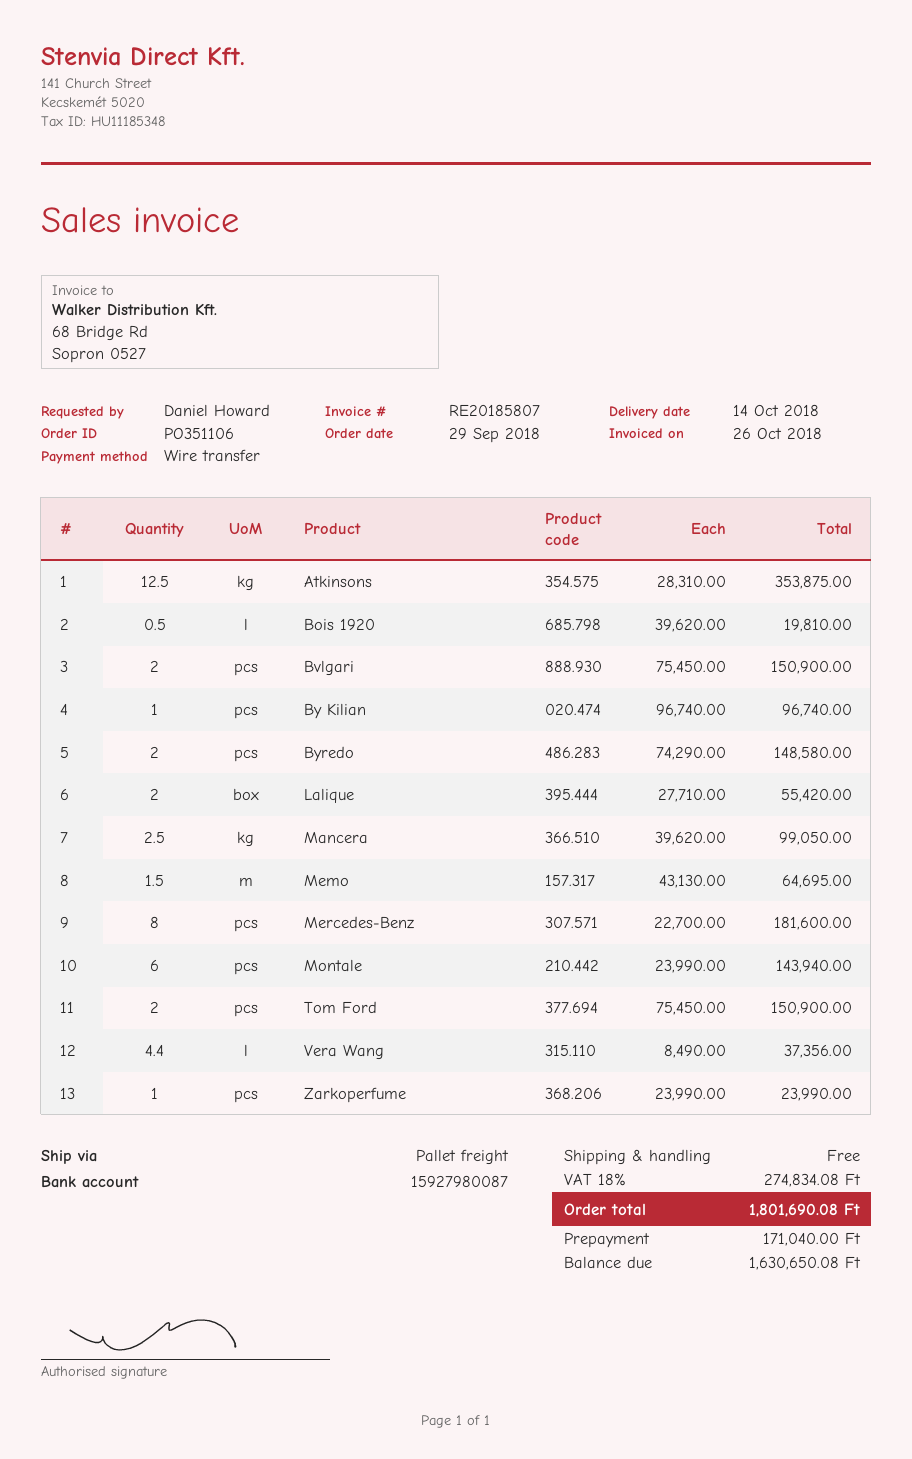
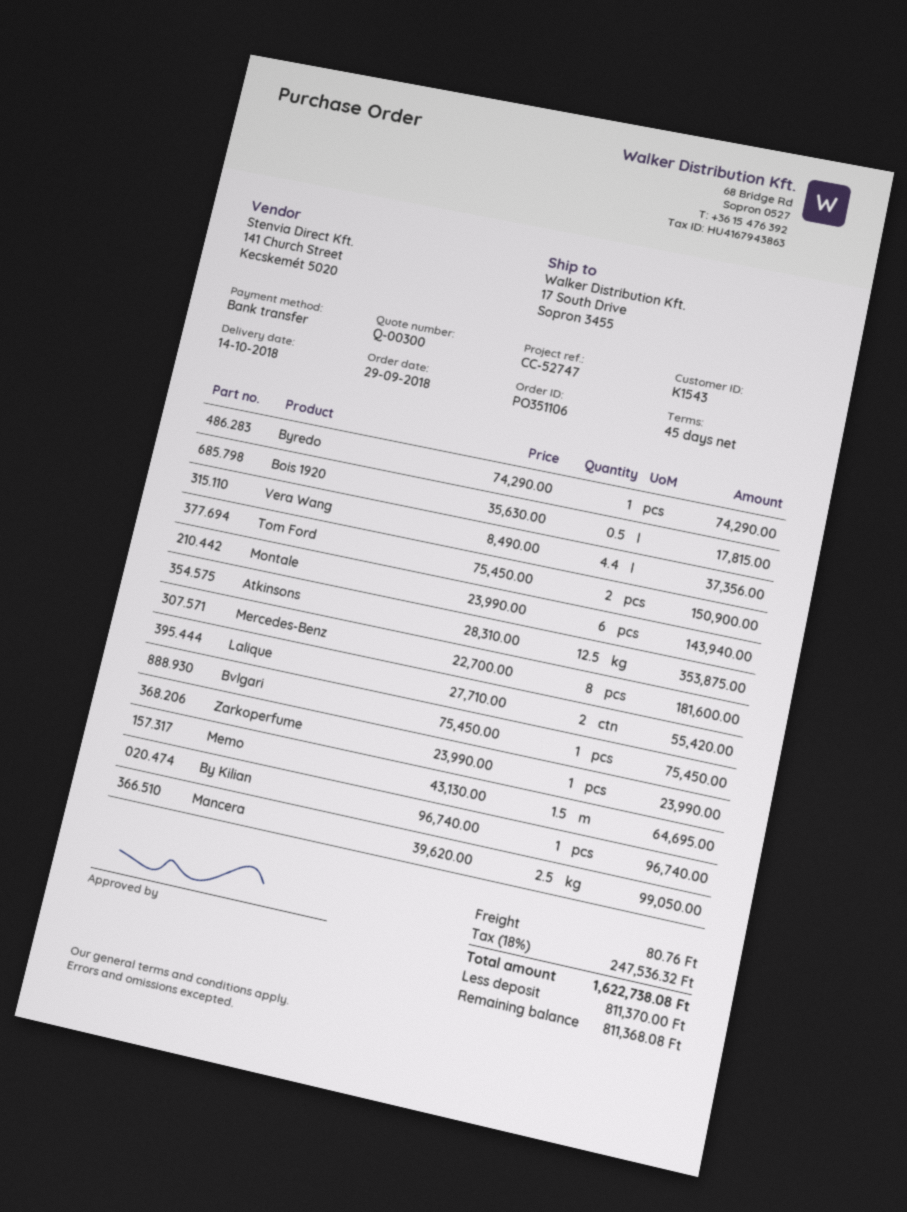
Bois 1920: 0.5 x 39620.00 = 19810.00 -> 0.5 x 35630.00 = 17815.00
Bvlgari: 2 x 75450.00 = 150900.00 -> 1 x 75450.00 = 75450.00
Byredo: 2 x 74290.00 = 148580.00 -> 1 x 74290.00 = 74290.00
shipping: 0.00 -> 80.76
tax: 18% = 274834.08 -> 18% = 247536.32
total: 1801690.08 -> 1622738.08
deposit: 171040.00 -> 811370.00
balance: 1630650.08 -> 811368.08

